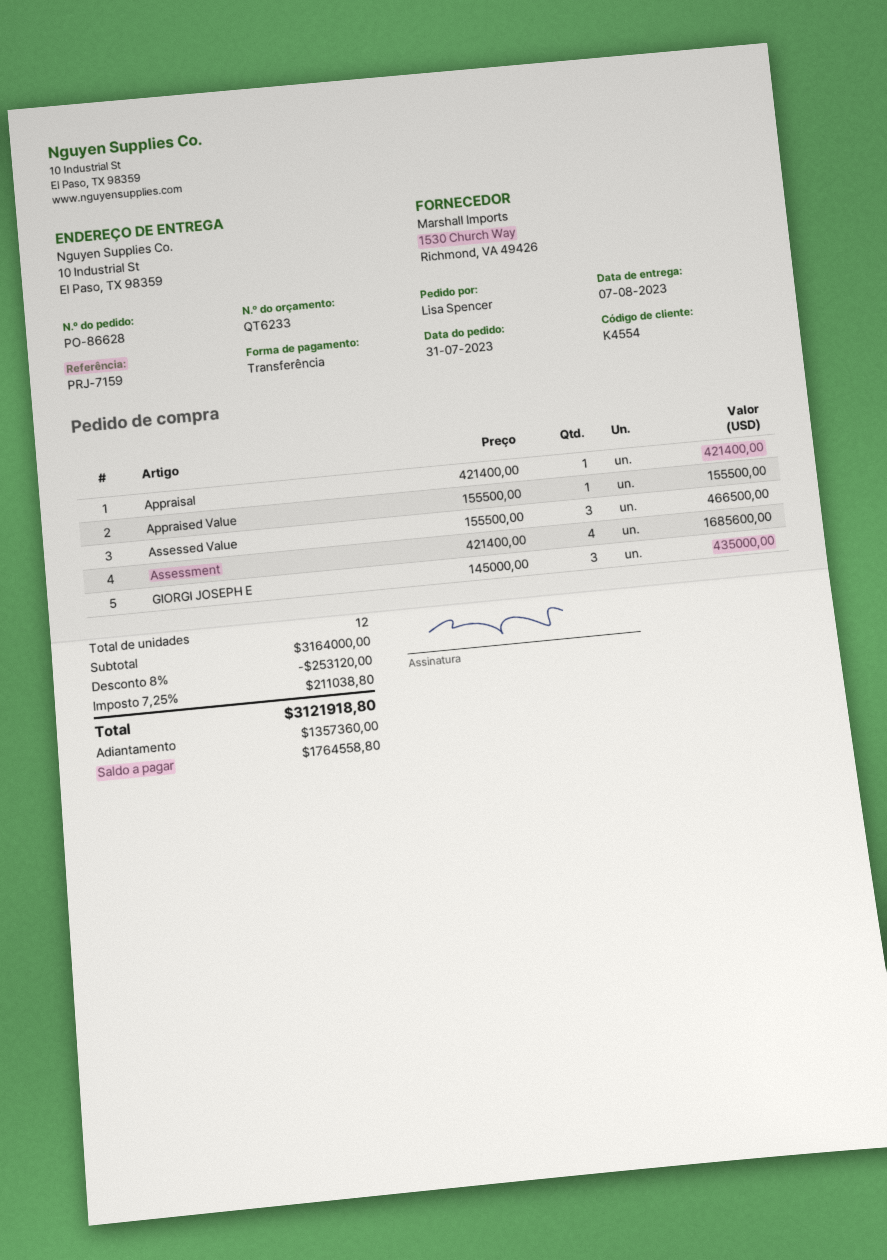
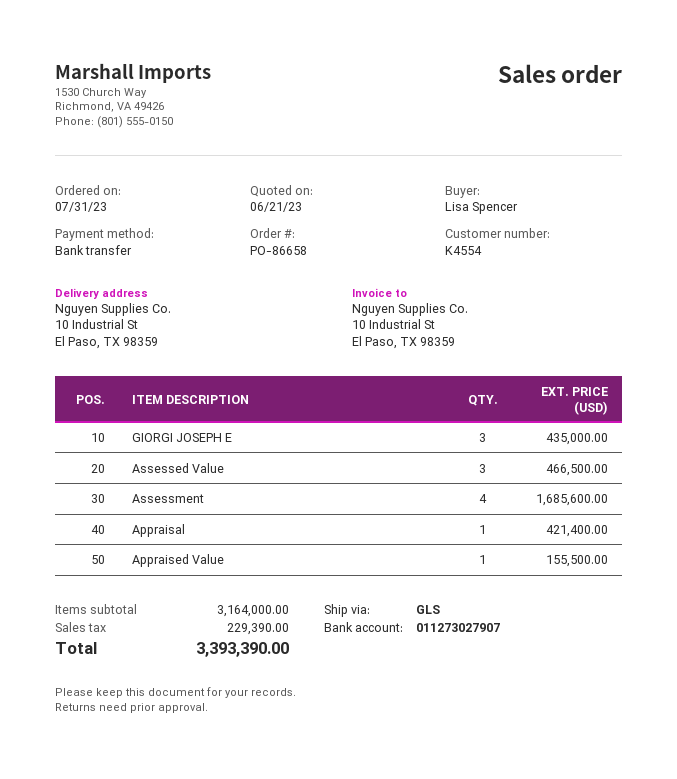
order number: PO-86628 -> PO-86658
discount: 8% = 253120.00 -> none
tax: 211038.80 -> 229390.00
total: 3121918.80 -> 3393390.00

